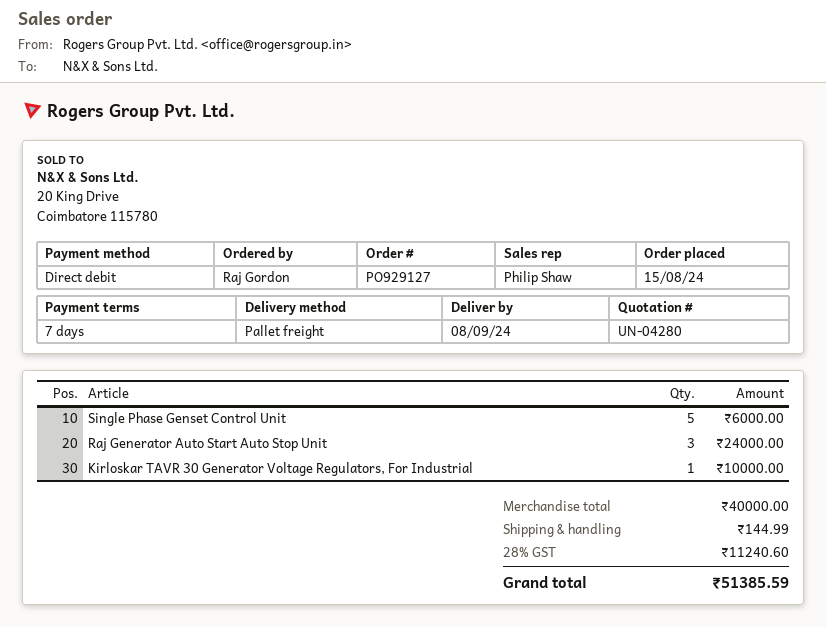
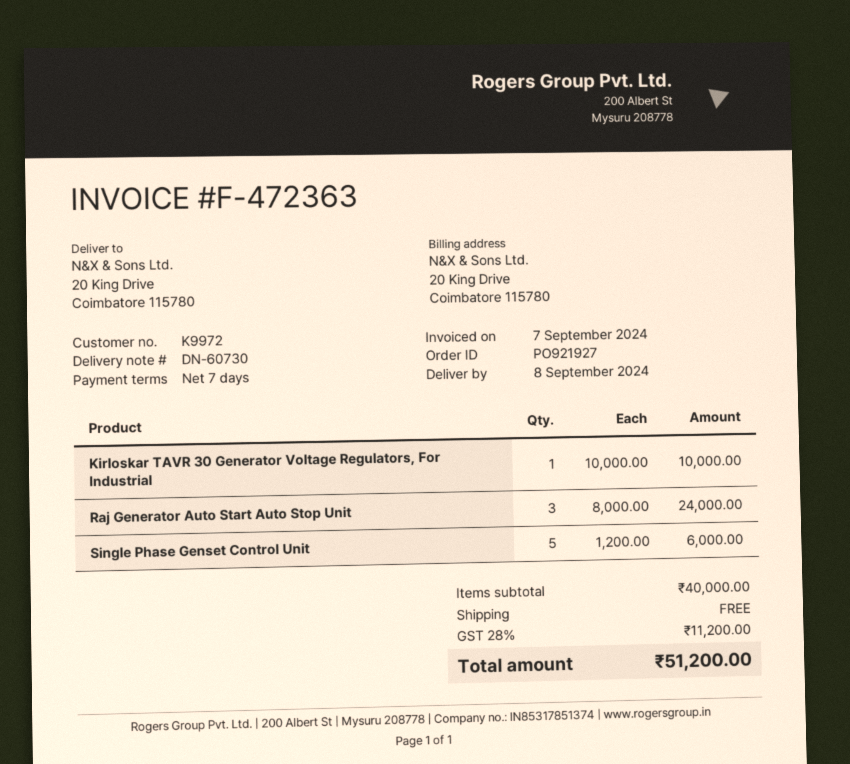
order number: PO929127 -> PO921927
shipping: 144.99 -> 0.00
tax: 28% = 11240.60 -> 28% = 11200.00
total: 51385.59 -> 51200.00

